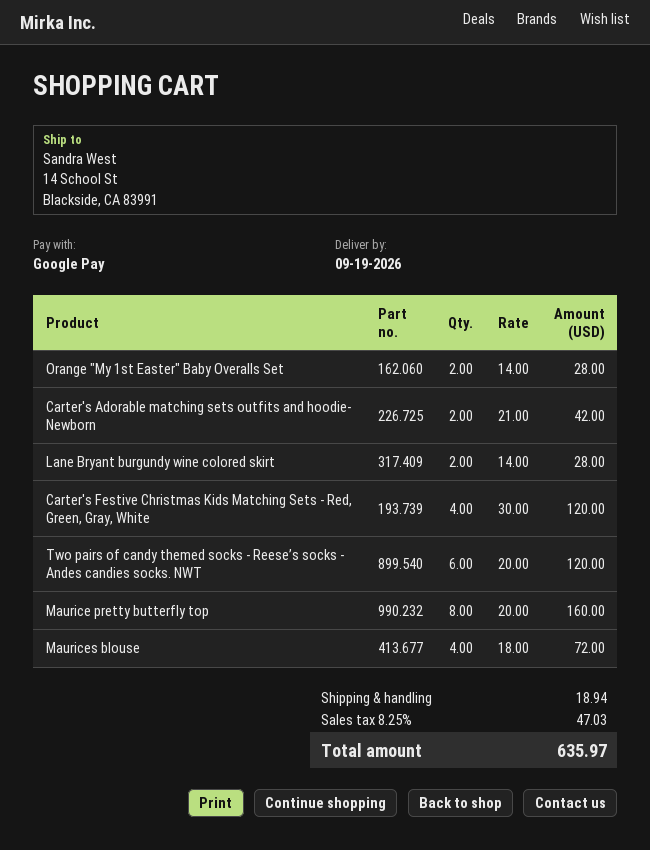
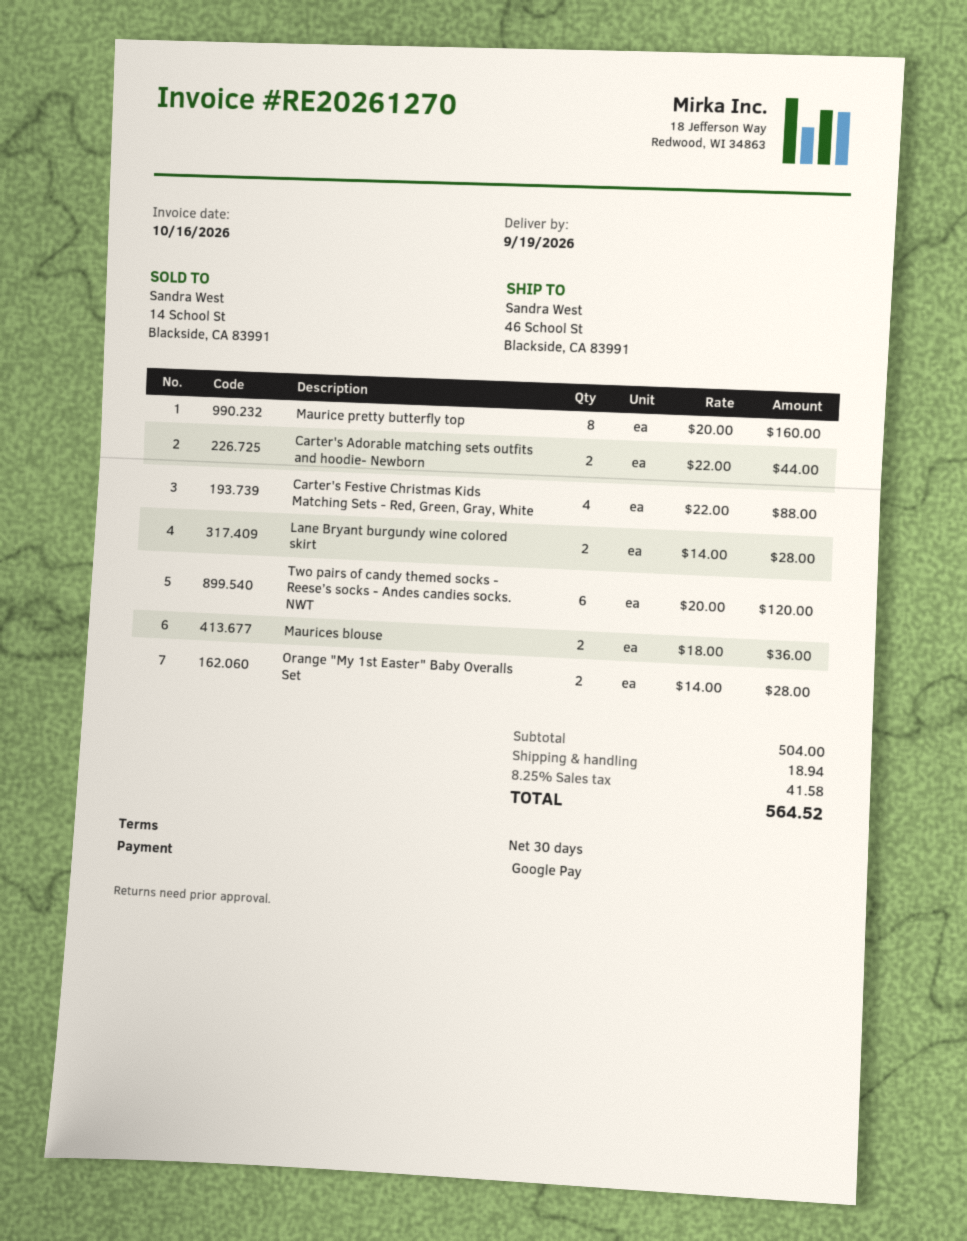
ship to: 14 School St, Blackside, CA 83991 -> 46 School St, Blackside, CA 83991
Carter's Adorable matching sets outfits and hoodie- Newborn: 2 x 21.00 = 42.00 -> 2 x 22.00 = 44.00
Carter's Festive Christmas Kids Matching Sets - Red, Green, Gray, White: 4 x 30.00 = 120.00 -> 4 x 22.00 = 88.00
Maurices blouse: 4 x 18.00 = 72.00 -> 2 x 18.00 = 36.00
tax: 8.25% = 47.03 -> 8.25% = 41.58
total: 635.97 -> 564.52

